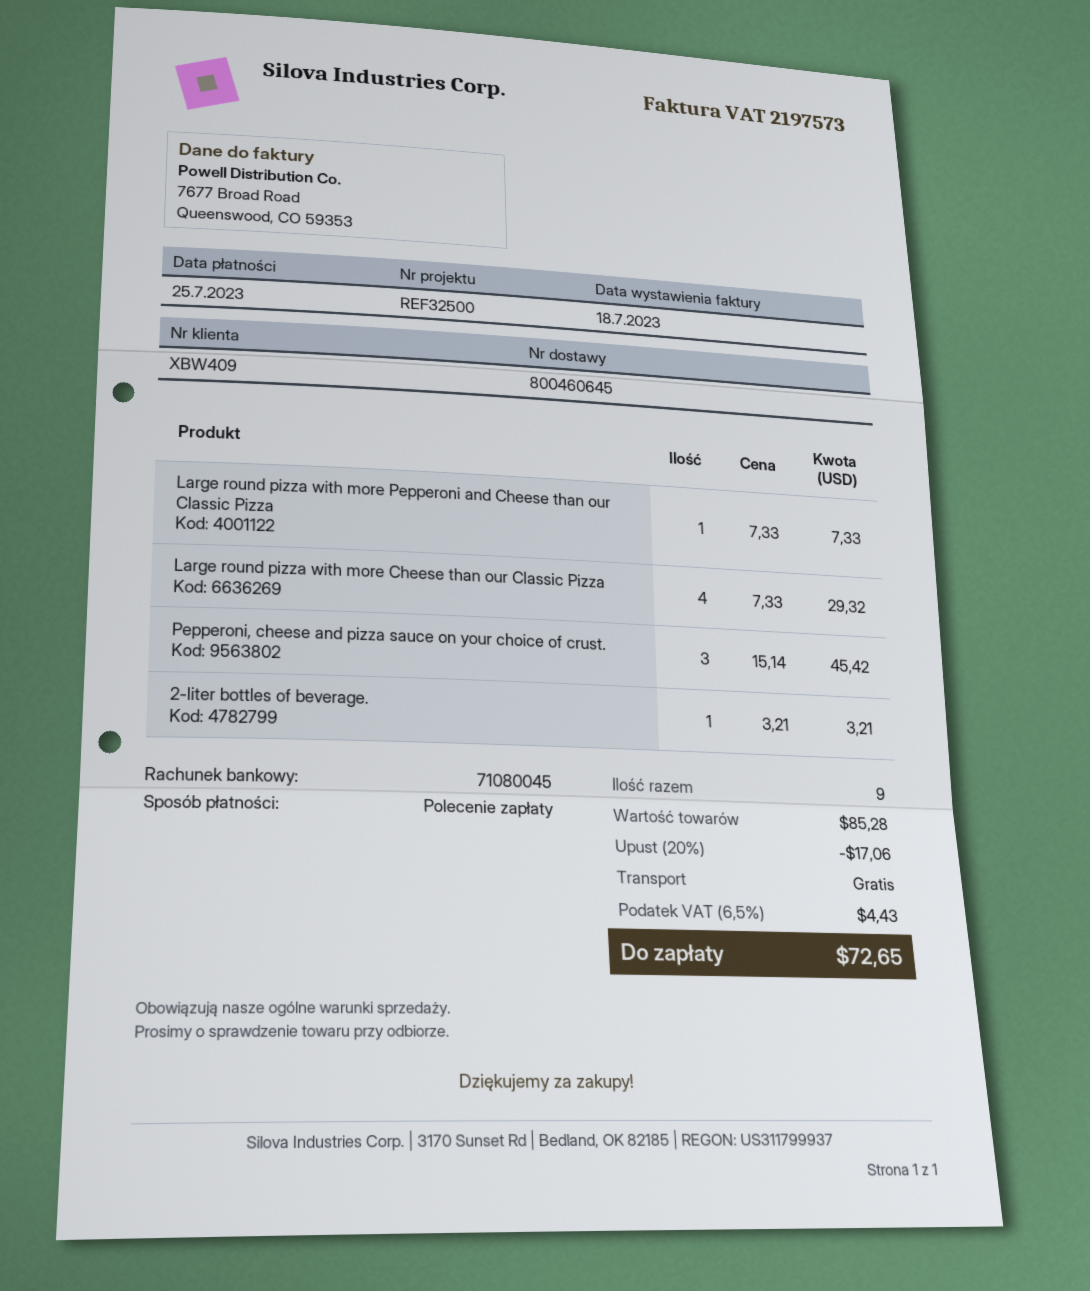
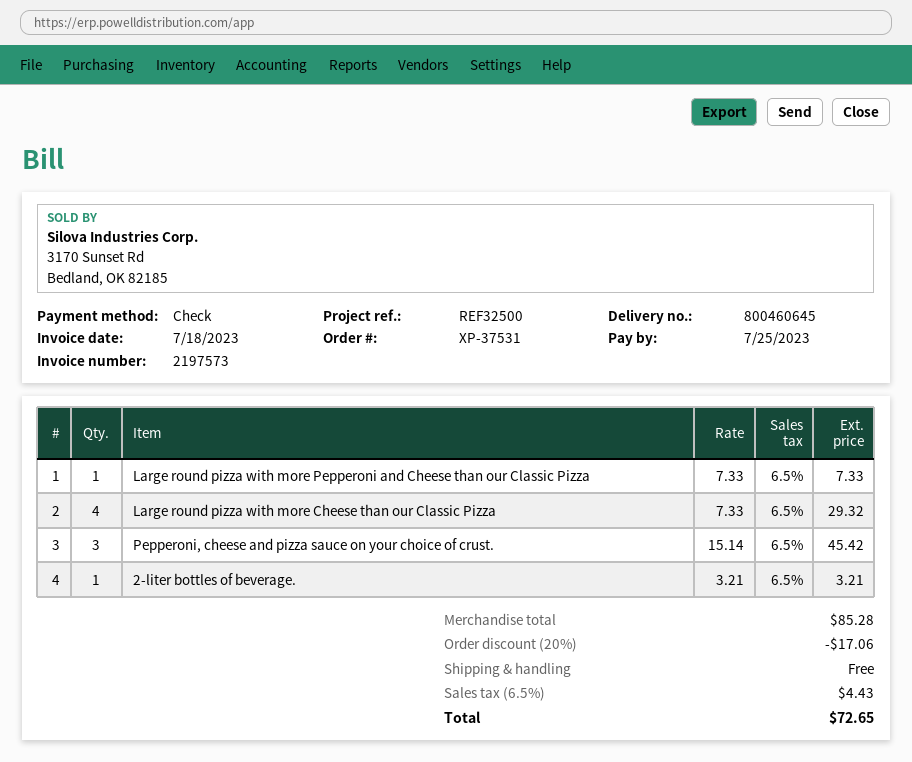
payment method: direct debit -> cheque

